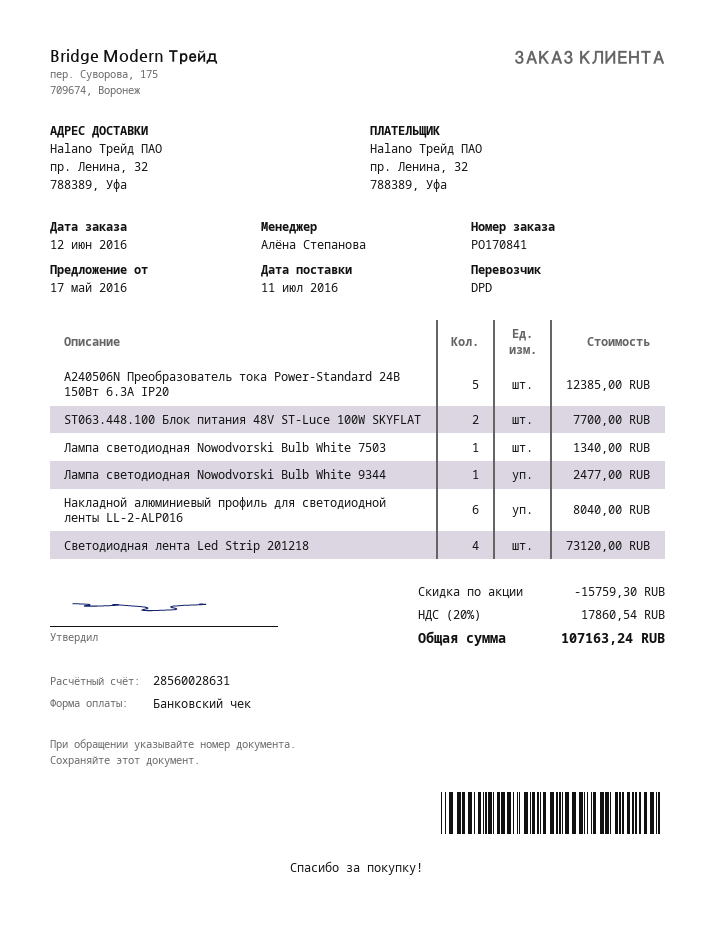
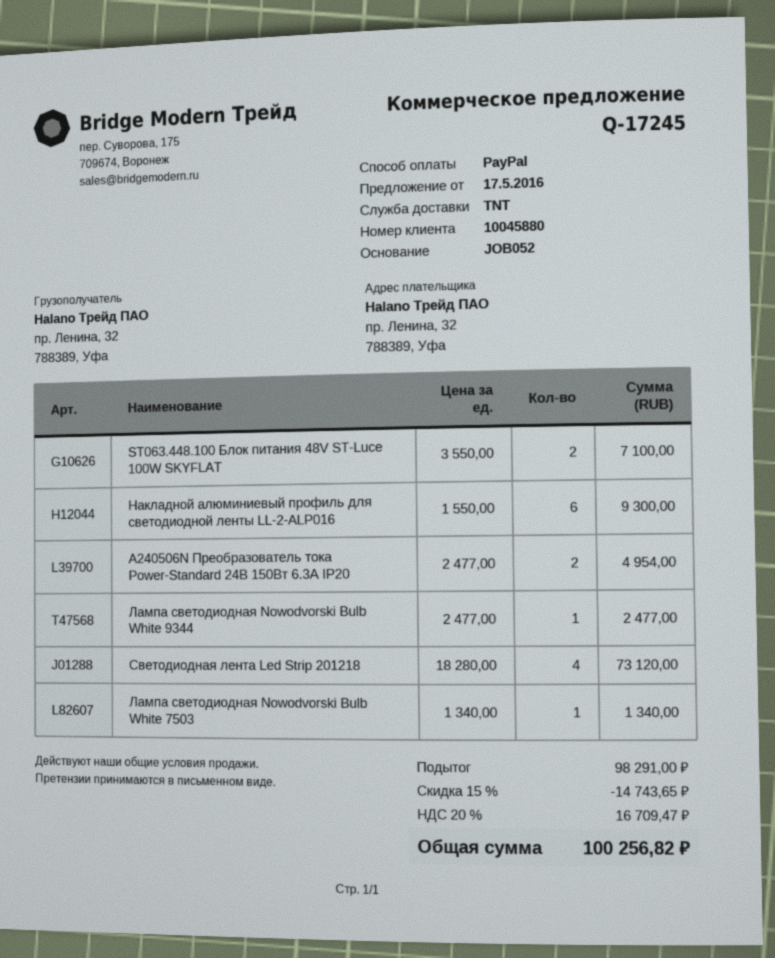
payment method: cheque -> PayPal
shipping method: DPD -> TNT
A240506N Преобразователь тока Power-Standard 24В 150Вт 6.3А IP20: 5 for 12385.00 -> 2 for 4954.00
ST063.448.100 Блок питания 48V ST-Luce 100W SKYFLAT: 2 for 7700.00 -> 2 for 7100.00
Накладной алюминиевый профиль для светодиодной ленты LL-2-ALP016: 6 for 8040.00 -> 6 for 9300.00
discount: 15759.30 -> 14743.65
tax: 20% = 17860.54 -> 20% = 16709.47
total: 107163.24 -> 100256.82

